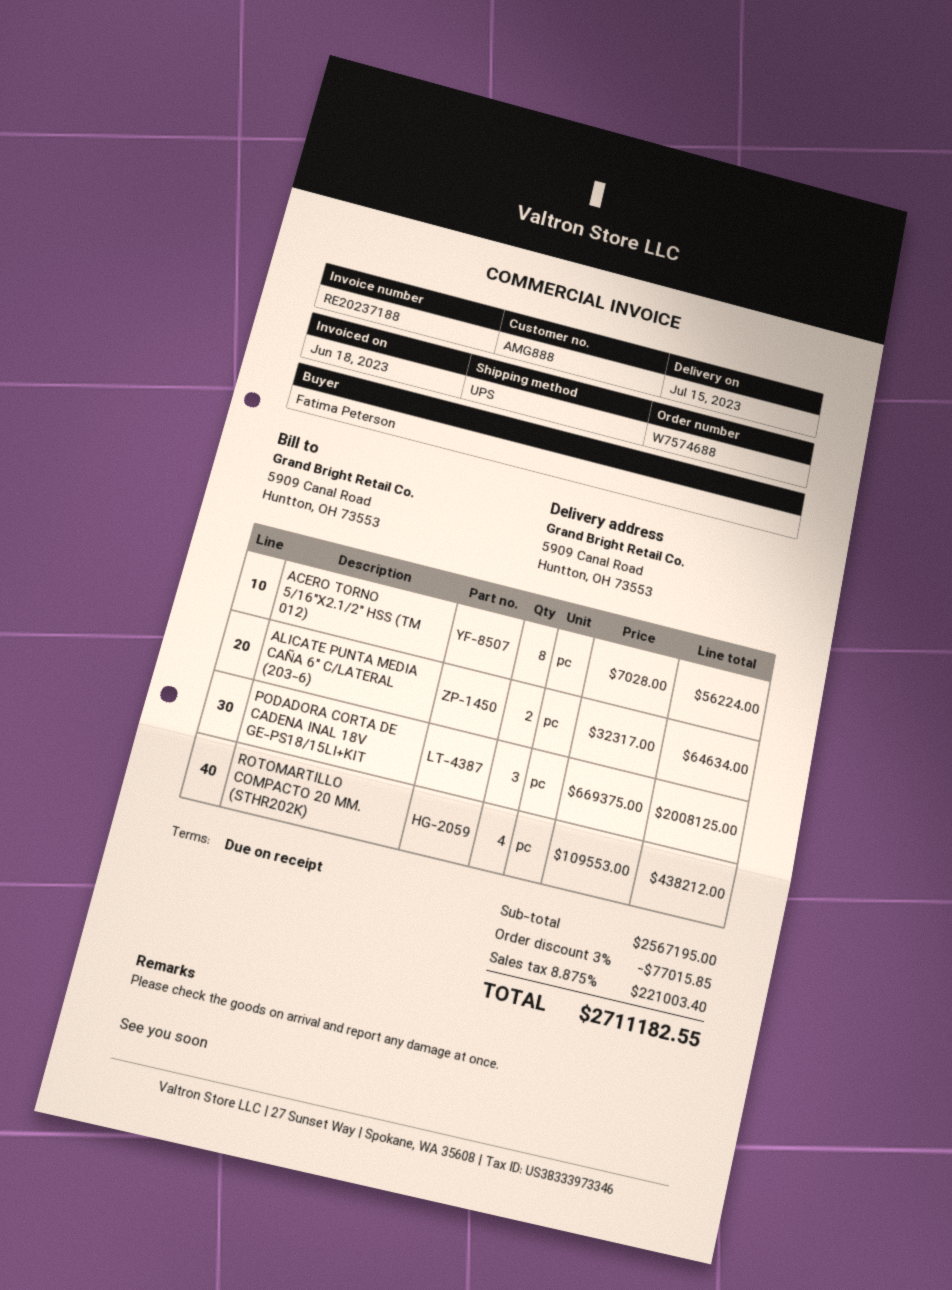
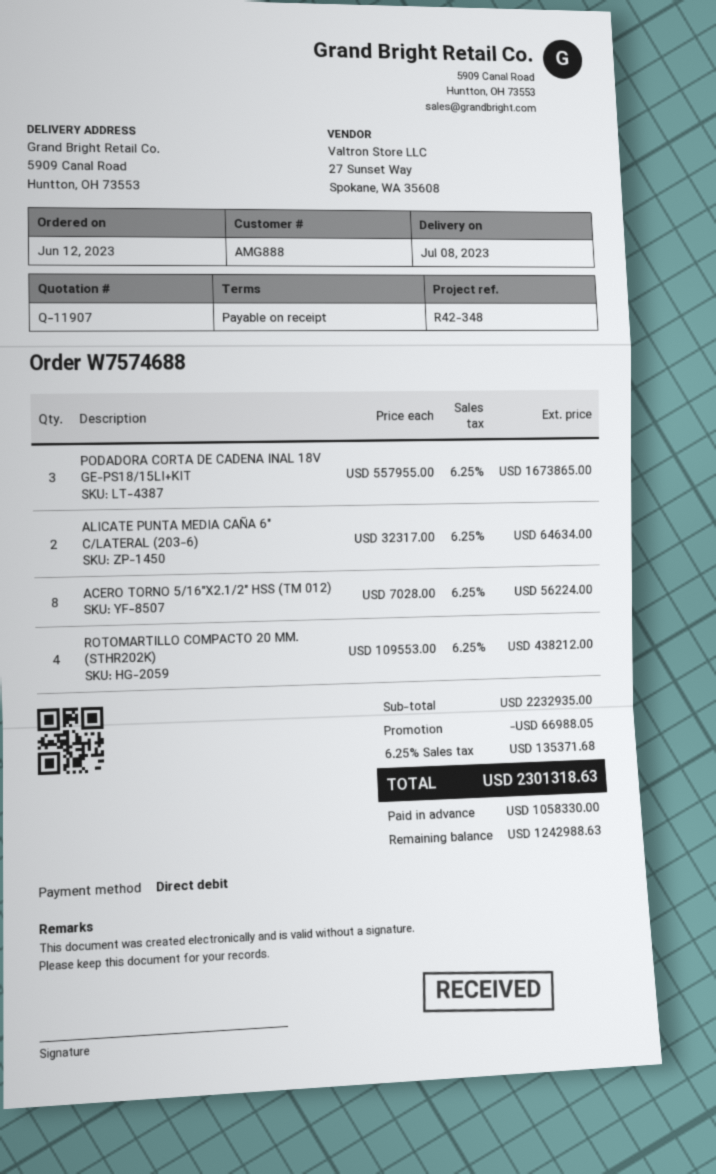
delivery date: 2023-07-15 -> 2023-07-08
PODADORA CORTA DE CADENA INAL 18V GE-PS18/15LI+KIT: 3 x 669375.00 = 2008125.00 -> 3 x 557955.00 = 1673865.00
subtotal: 2567195.00 -> 2232935.00
discount: 77015.85 -> 66988.05
tax: 8.875% = 221003.40 -> 6.25% = 135371.68
total: 2711182.55 -> 2301318.63

